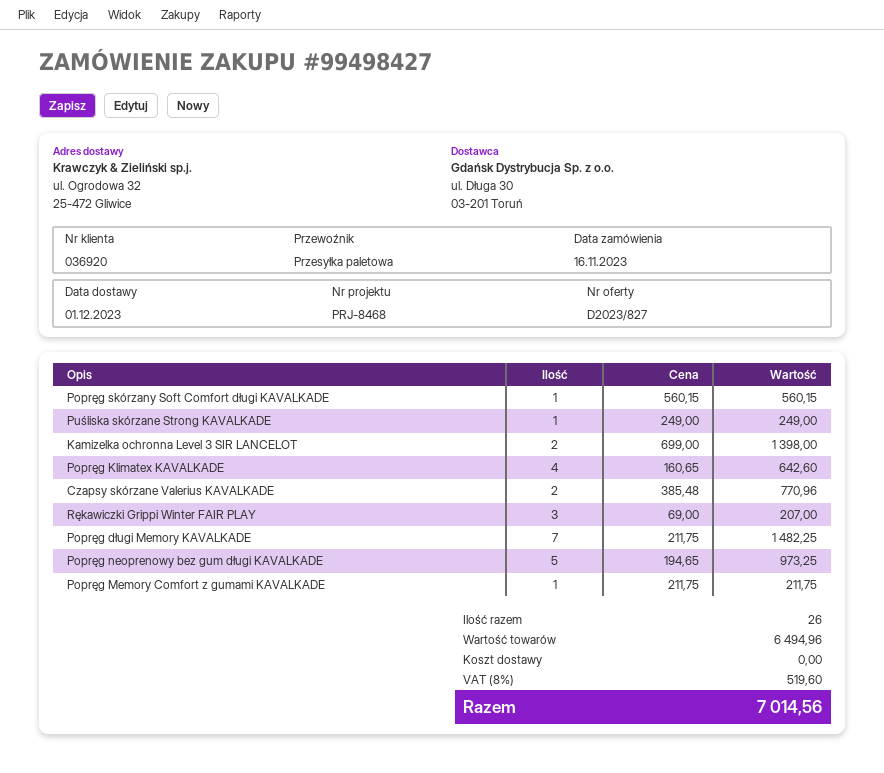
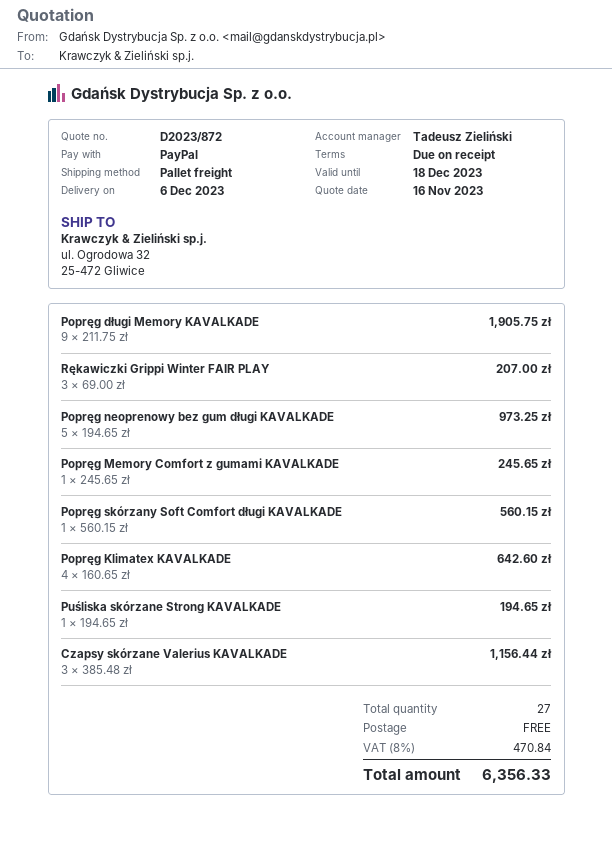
quote number: D2023/827 -> D2023/872
delivery date: 2023-12-01 -> 2023-12-06
Puśliska skórzane Strong KAVALKADE: 1 x 249.00 = 249.00 -> 1 x 194.65 = 194.65
Kamizelka ochronna Level 3 SIR LANCELOT: 2 x 699.00 = 1398.00 -> none
Czapsy skórzane Valerius KAVALKADE: 2 x 385.48 = 770.96 -> 3 x 385.48 = 1156.44
Popręg długi Memory KAVALKADE: 7 x 211.75 = 1482.25 -> 9 x 211.75 = 1905.75
Popręg Memory Comfort z gumami KAVALKADE: 1 x 211.75 = 211.75 -> 1 x 245.65 = 245.65
total quantity: 26 -> 27
tax: 8% = 519.60 -> 8% = 470.84
total: 7014.56 -> 6356.33

